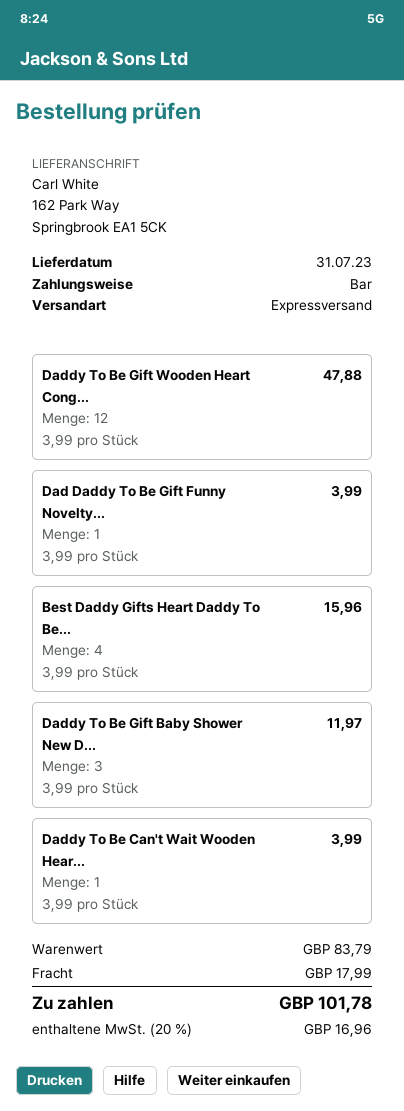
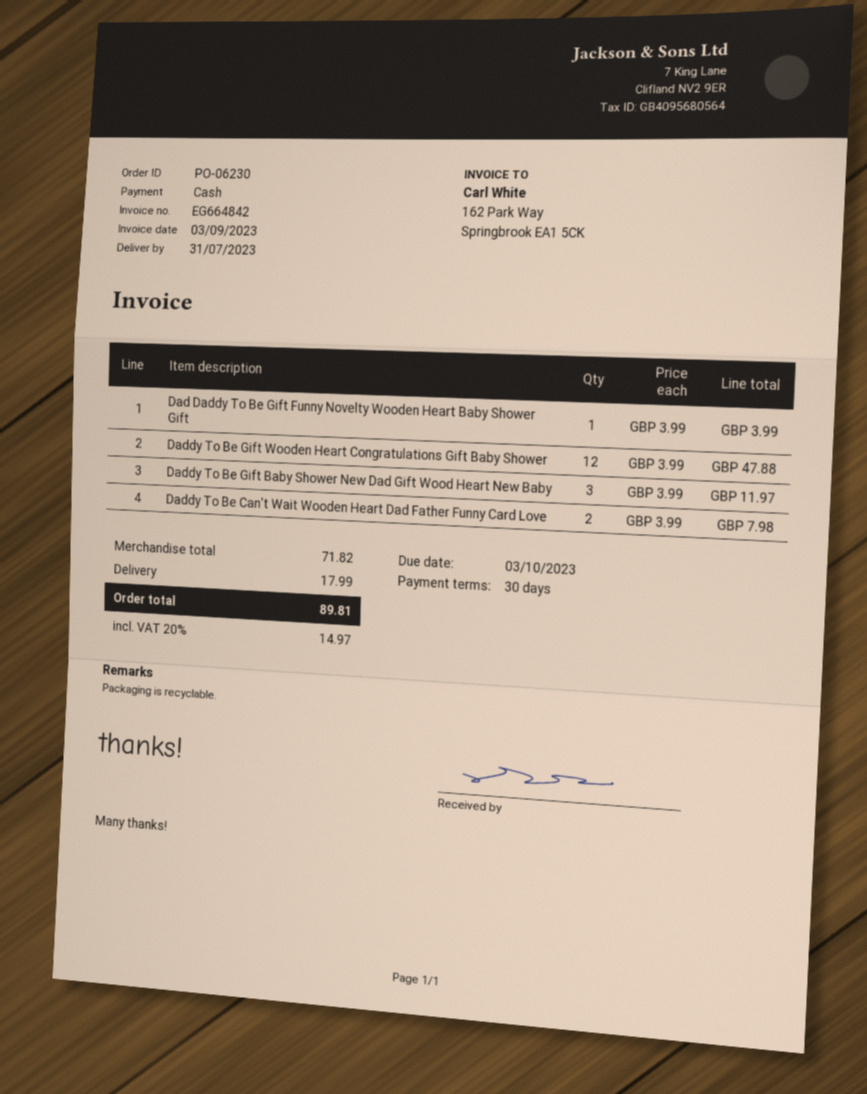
Best Daddy Gifts Heart Daddy To Be...: 4 x 3.99 = 15.96 -> none
Daddy To Be Can't Wait Wooden Hear...: 1 x 3.99 = 3.99 -> 2 x 3.99 = 7.98
subtotal: 83.79 -> 71.82
tax: 20% = 16.96 -> 20% = 14.97
total: 101.78 -> 89.81

